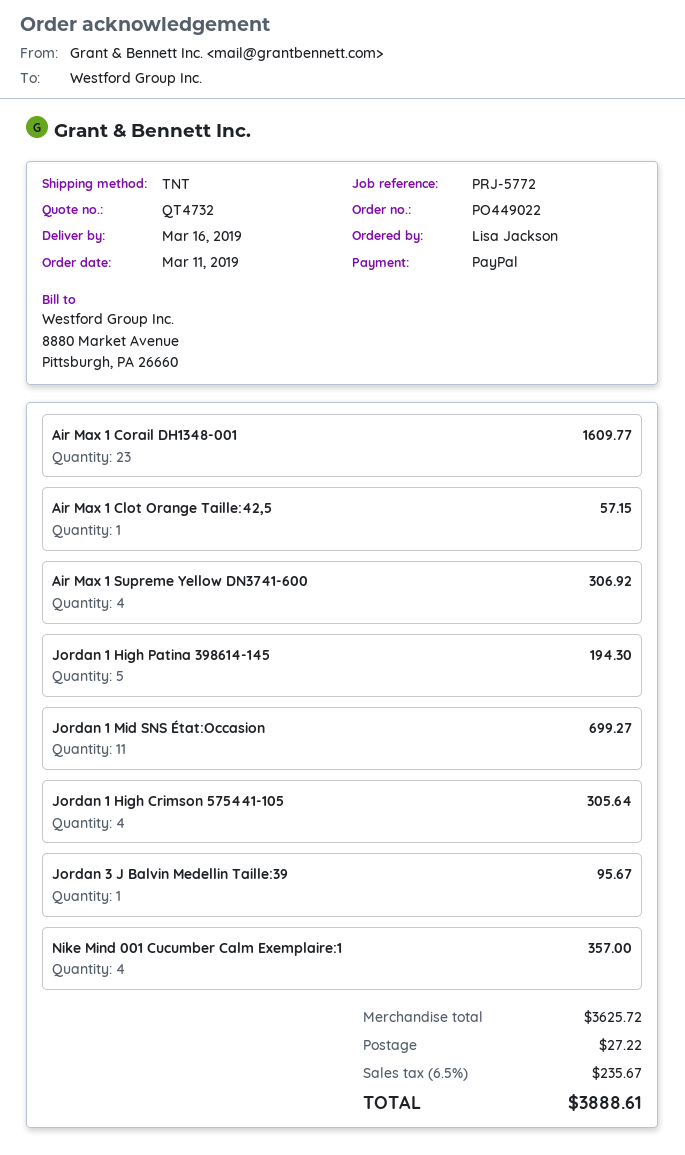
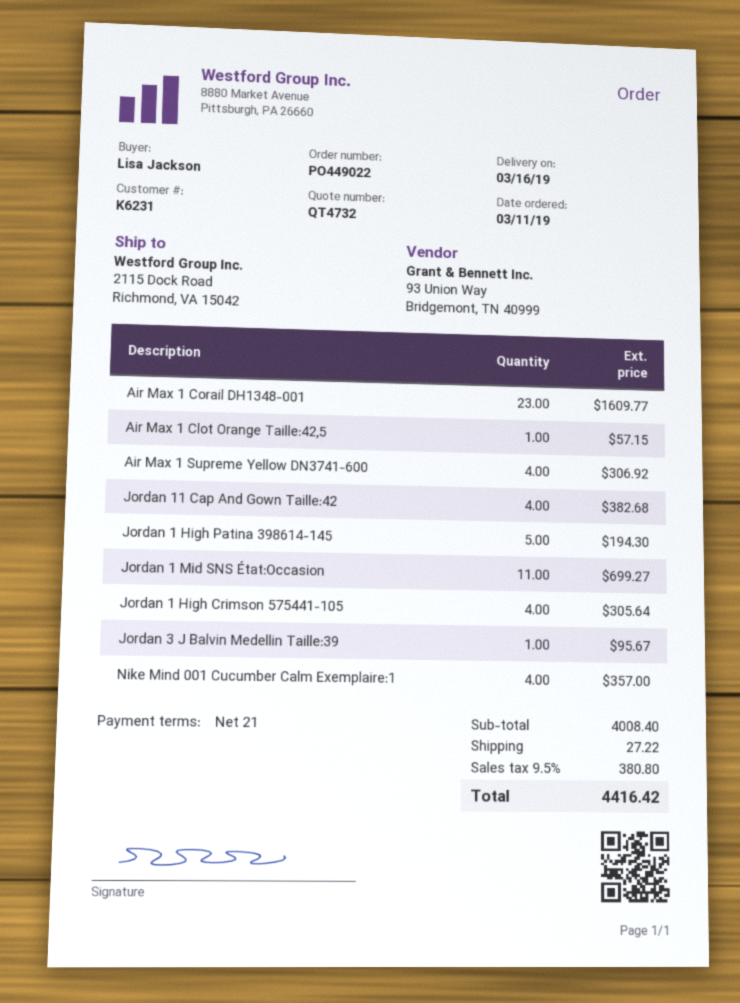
Jordan 11 Cap And Gown Taille:42: none -> 4 for 382.68
subtotal: 3625.72 -> 4008.40
tax: 6.5% = 235.67 -> 9.5% = 380.80
total: 3888.61 -> 4416.42

